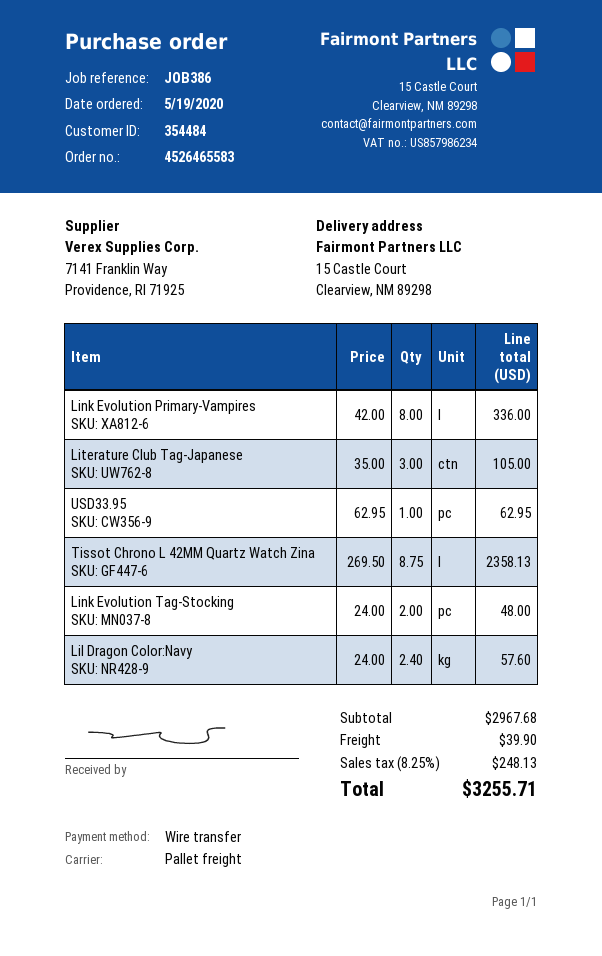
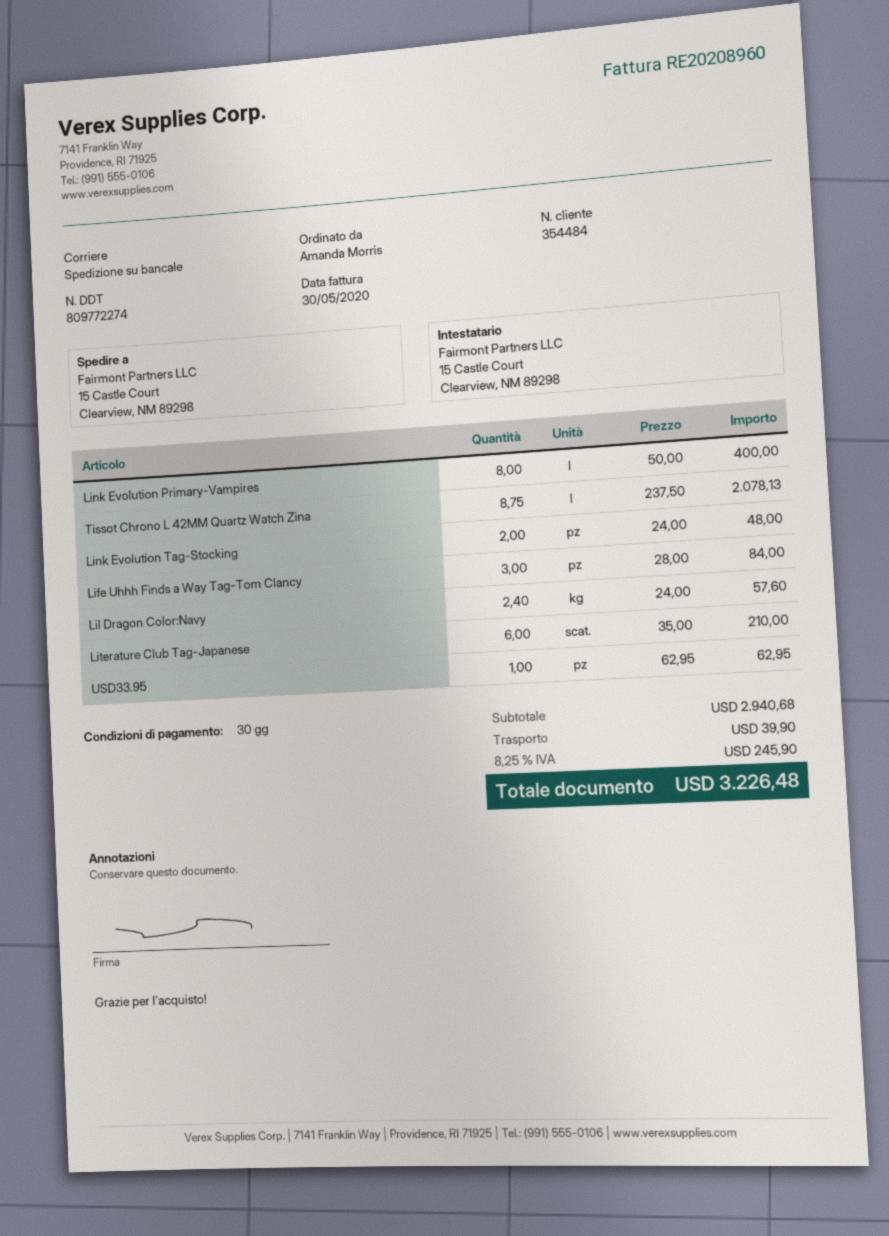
Link Evolution Primary-Vampires: 8 x 42.00 = 336.00 -> 8 x 50.00 = 400.00
Literature Club Tag-Japanese: 3 x 35.00 = 105.00 -> 6 x 35.00 = 210.00
Tissot Chrono L 42MM Quartz Watch Zina: 8.75 x 269.50 = 2358.13 -> 8.75 x 237.50 = 2078.13
Life Uhhh Finds a Way Tag-Tom Clancy: none -> 3 x 28.00 = 84.00
subtotal: 2967.68 -> 2940.68
tax: 8.25% = 248.13 -> 8.25% = 245.90
total: 3255.71 -> 3226.48

